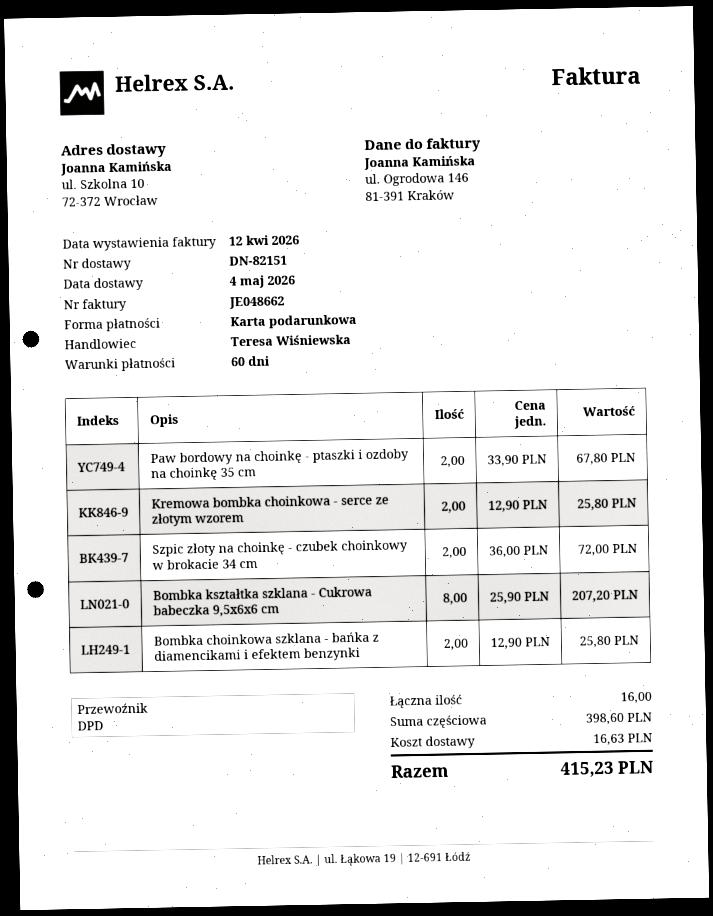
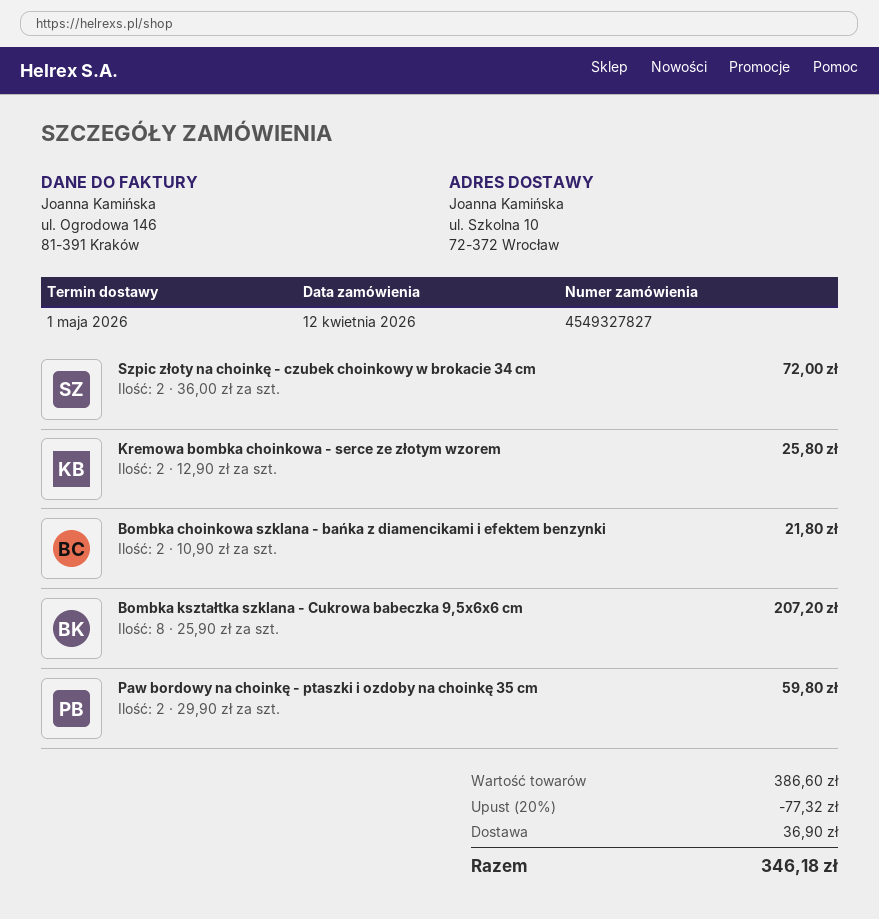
delivery date: 2026-05-04 -> 2026-05-01
Paw bordowy na choinkę - ptaszki i ozdoby na choinkę 35 cm: 2 x 33.90 = 67.80 -> 2 x 29.90 = 59.80
Bombka choinkowa szklana - bańka z diamencikami i efektem benzynki: 2 x 12.90 = 25.80 -> 2 x 10.90 = 21.80
subtotal: 398.60 -> 386.60
discount: none -> 20% = 77.32
shipping: 16.63 -> 36.90
total: 415.23 -> 346.18

